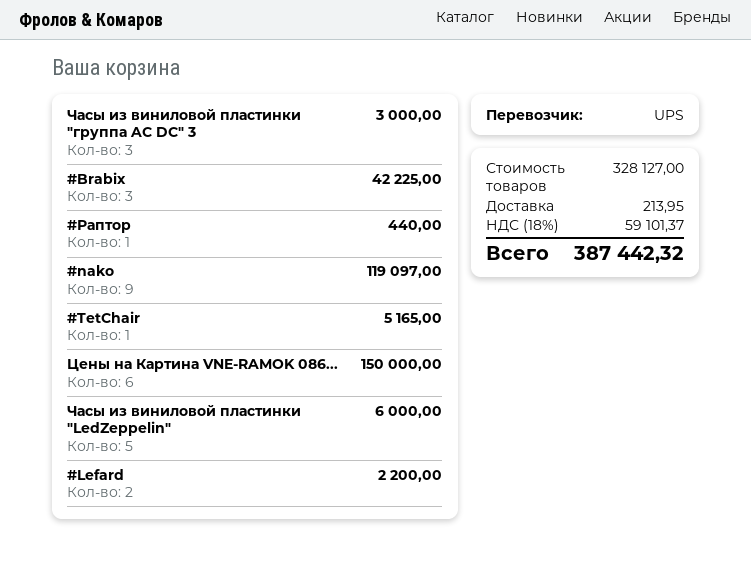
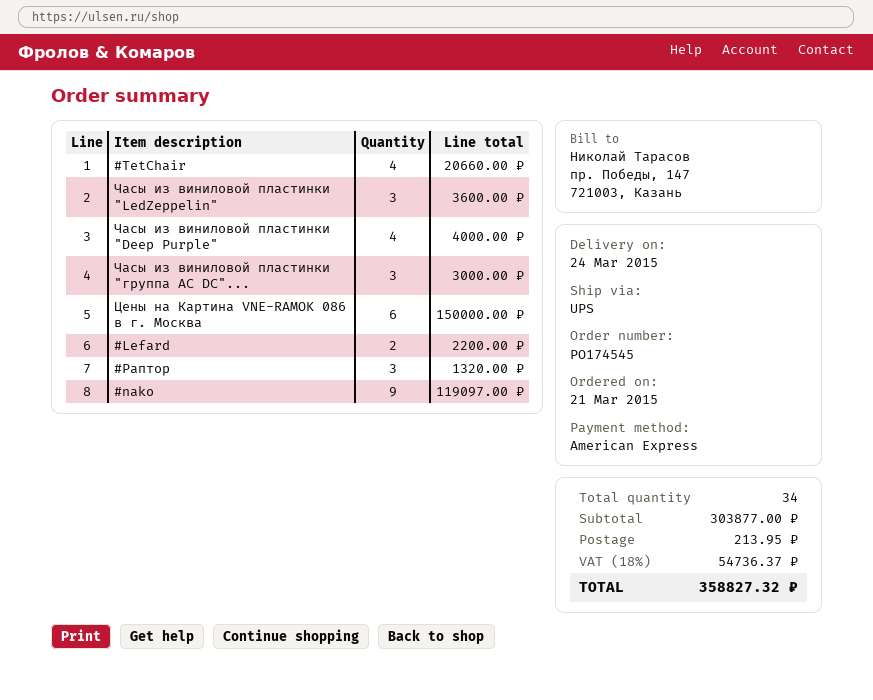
#Brabix: 3 for 42225.00 -> none
#Раптор: 1 for 440.00 -> 3 for 1320.00
#TetChair: 1 for 5165.00 -> 4 for 20660.00
Часы из виниловой пластинки "LedZeppelin": 5 for 6000.00 -> 3 for 3600.00
Часы из виниловой пластинки "Deep Purple": none -> 4 for 4000.00
subtotal: 328127.00 -> 303877.00
tax: 18% = 59101.37 -> 18% = 54736.37
total: 387442.32 -> 358827.32

